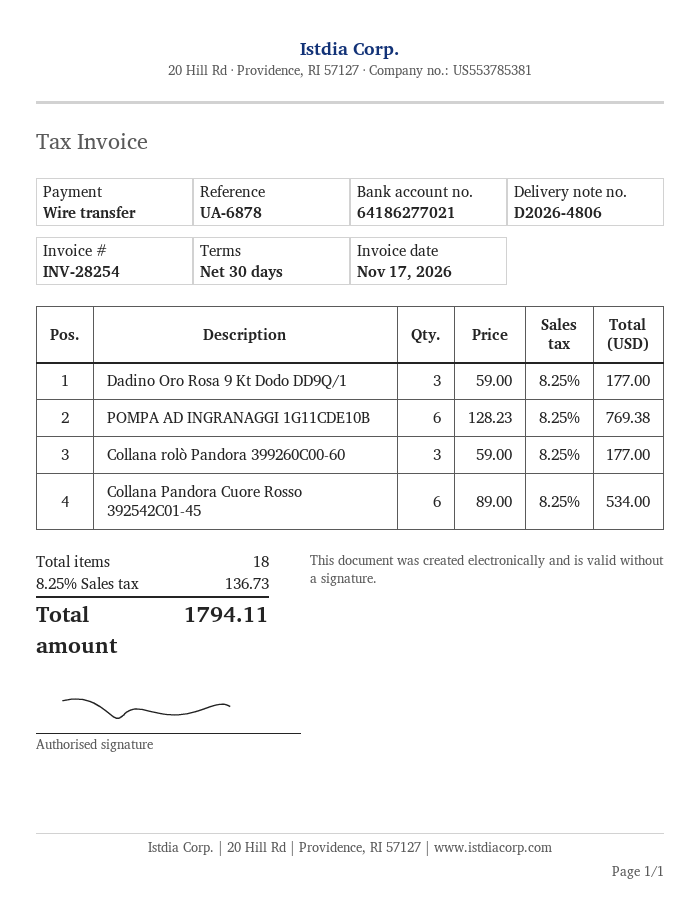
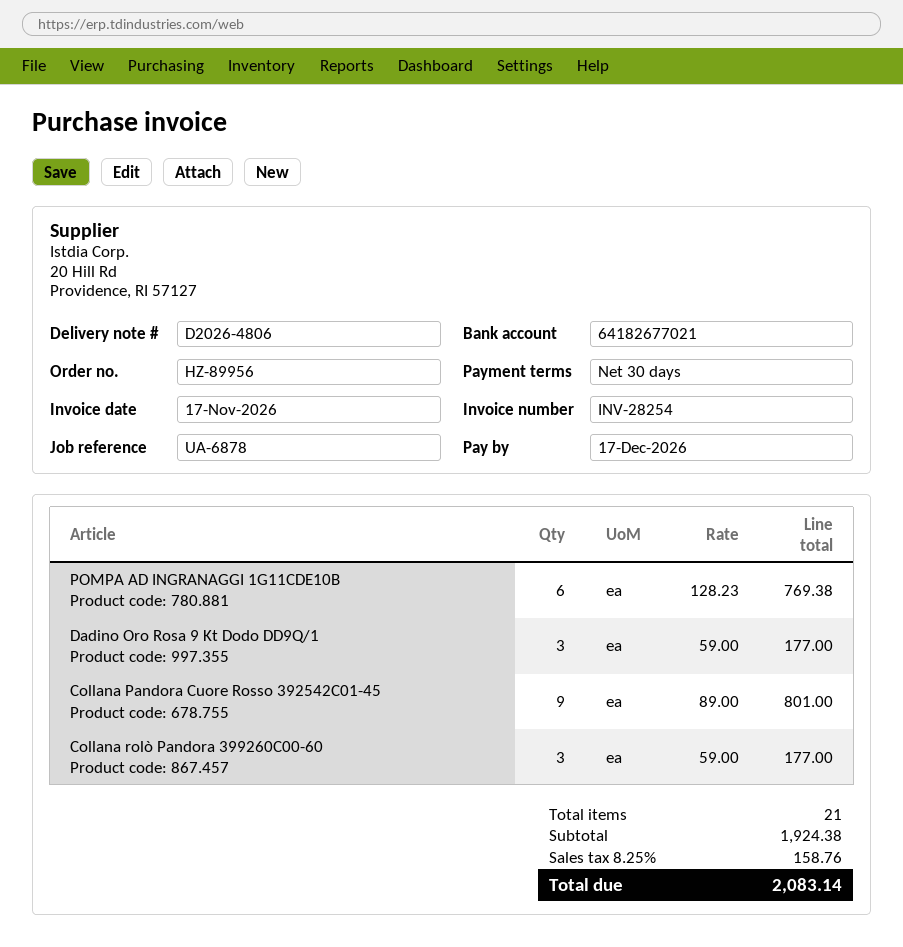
bank account: 64186277021 -> 64182677021
Collana Pandora Cuore Rosso 392542C01-45: 6 x 89.00 = 534.00 -> 9 x 89.00 = 801.00
total quantity: 18 -> 21
tax: 8.25% = 136.73 -> 8.25% = 158.76
total: 1794.11 -> 2083.14

